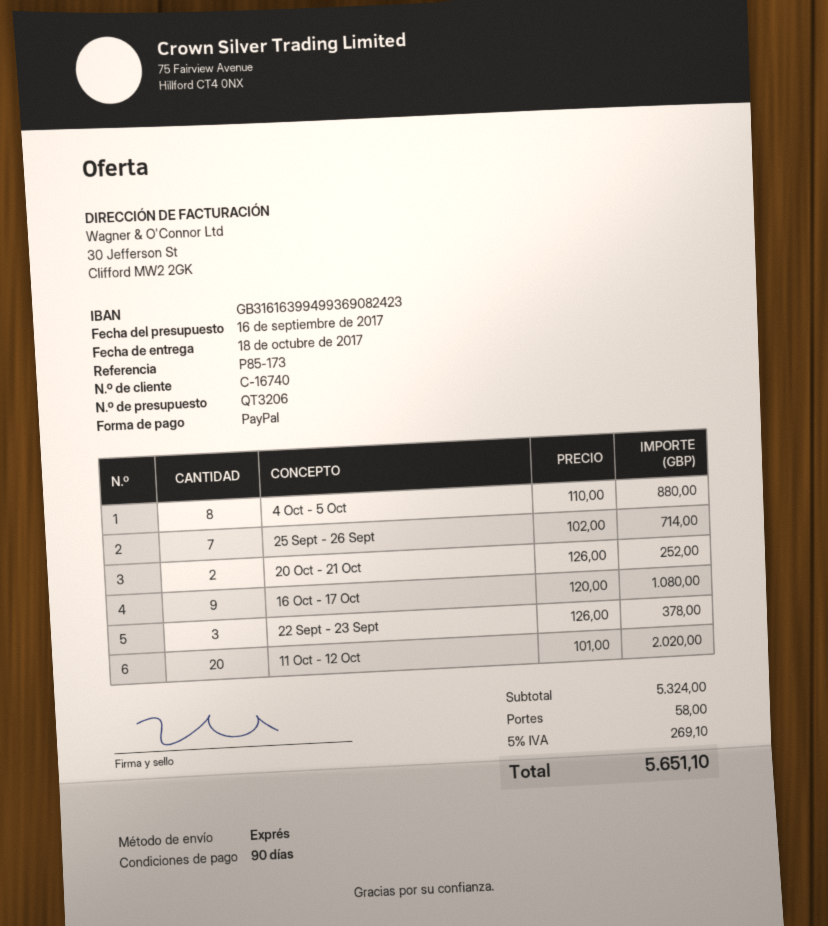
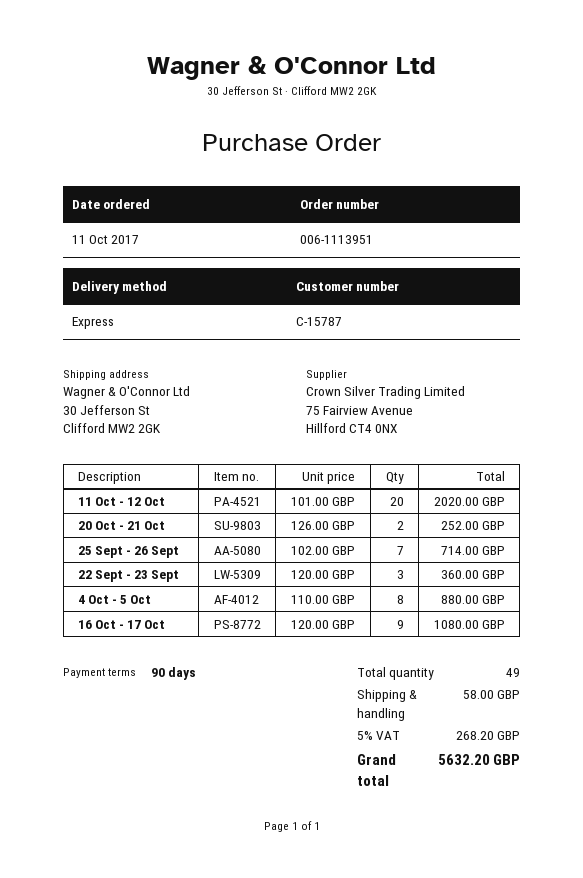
customer number: C-16740 -> C-15787
22 Sept - 23 Sept: 3 x 126.00 = 378.00 -> 3 x 120.00 = 360.00
tax: 5% = 269.10 -> 5% = 268.20
total: 5651.10 -> 5632.20

